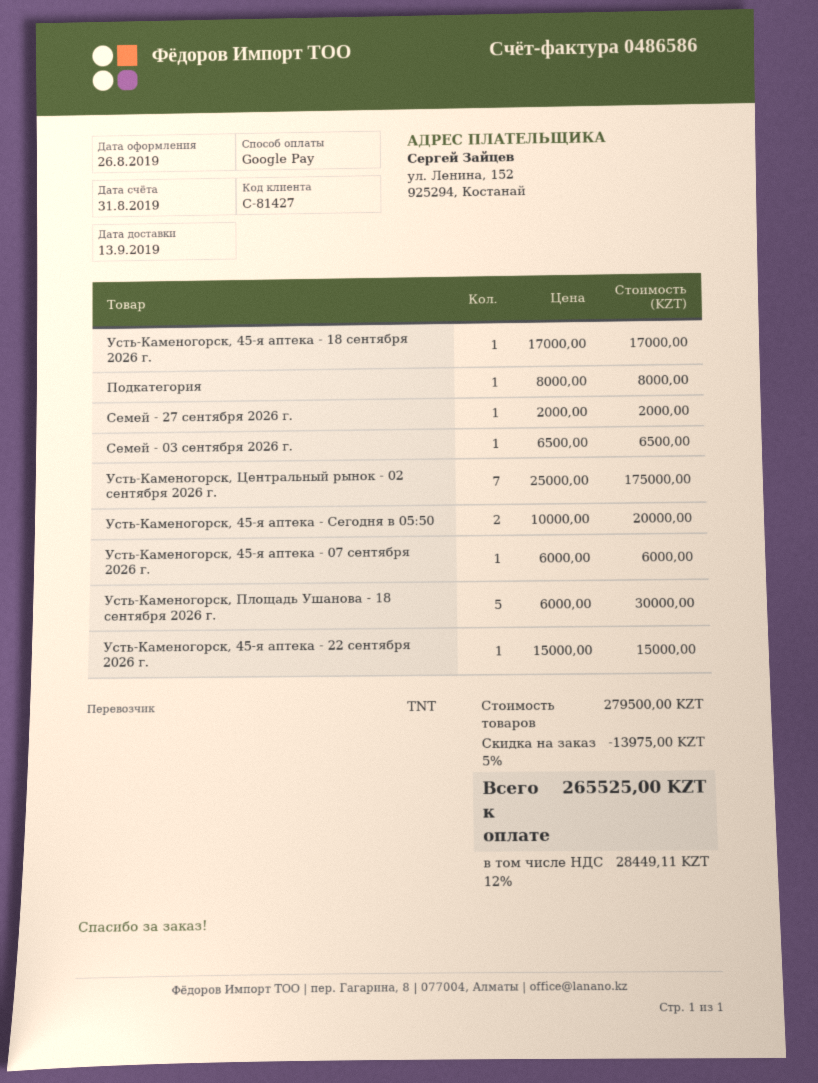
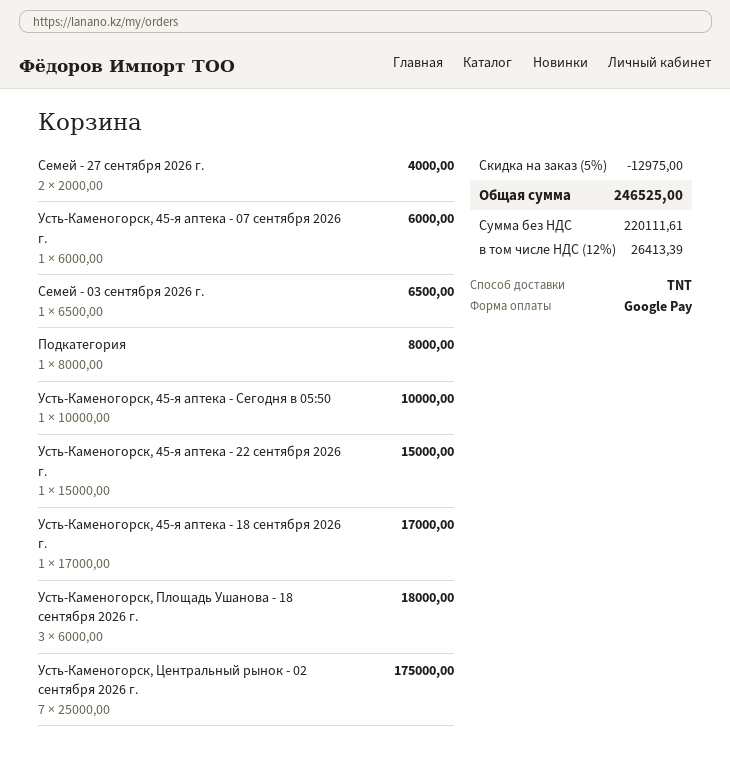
Семей - 27 сентября 2026 г.: 1 x 2000.00 = 2000.00 -> 2 x 2000.00 = 4000.00
Усть-Каменогорск, 45-я аптека - Сегодня в 05:50: 2 x 10000.00 = 20000.00 -> 1 x 10000.00 = 10000.00
Усть-Каменогорск, Площадь Ушанова - 18 сентября 2026 г.: 5 x 6000.00 = 30000.00 -> 3 x 6000.00 = 18000.00
discount: 5% = 13975.00 -> 5% = 12975.00
tax: 12% = 28449.11 -> 12% = 26413.39
total: 265525.00 -> 246525.00

